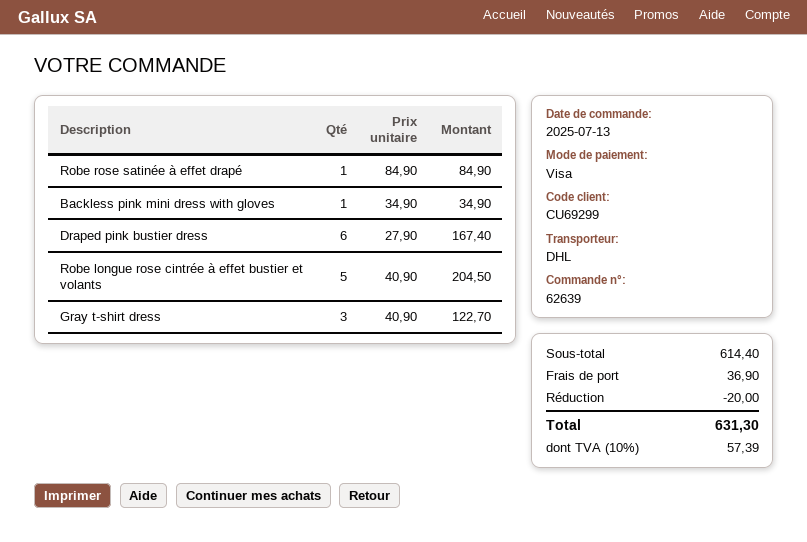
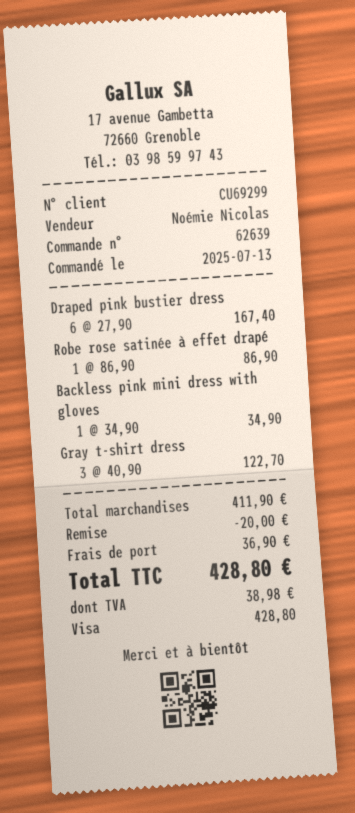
Robe rose satinée à effet drapé: 1 x 84.90 = 84.90 -> 1 x 86.90 = 86.90
Robe longue rose cintrée à effet bustier et volants: 5 x 40.90 = 204.50 -> none
subtotal: 614.40 -> 411.90
tax: 57.39 -> 38.98
total: 631.30 -> 428.80

